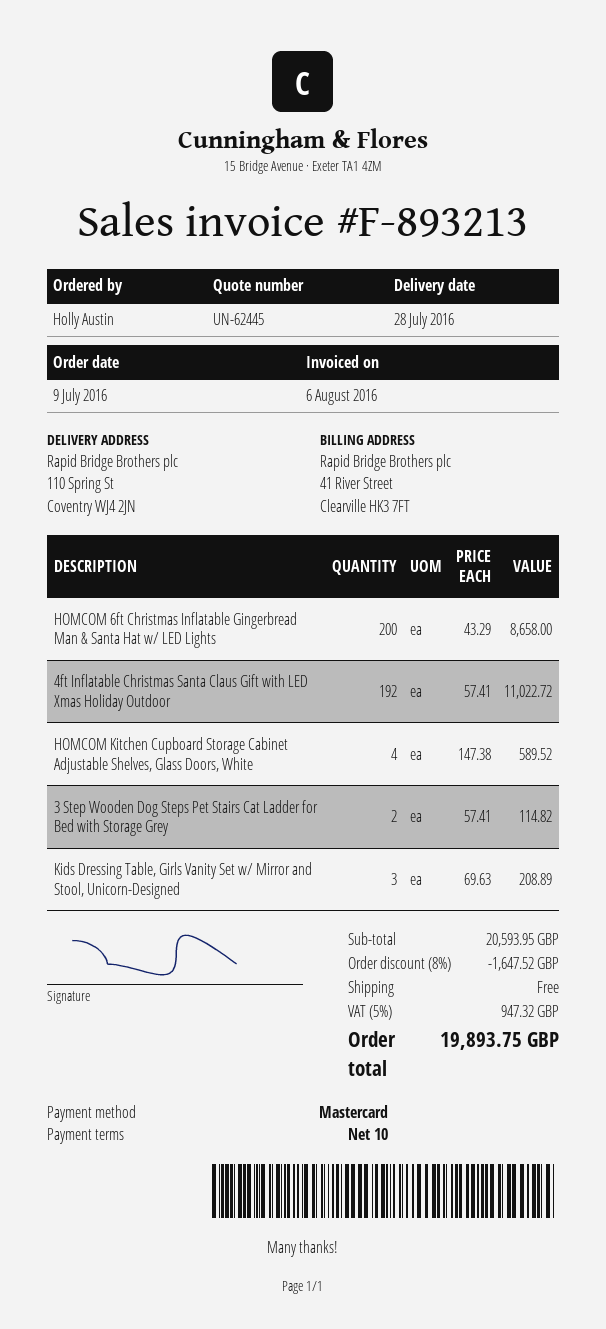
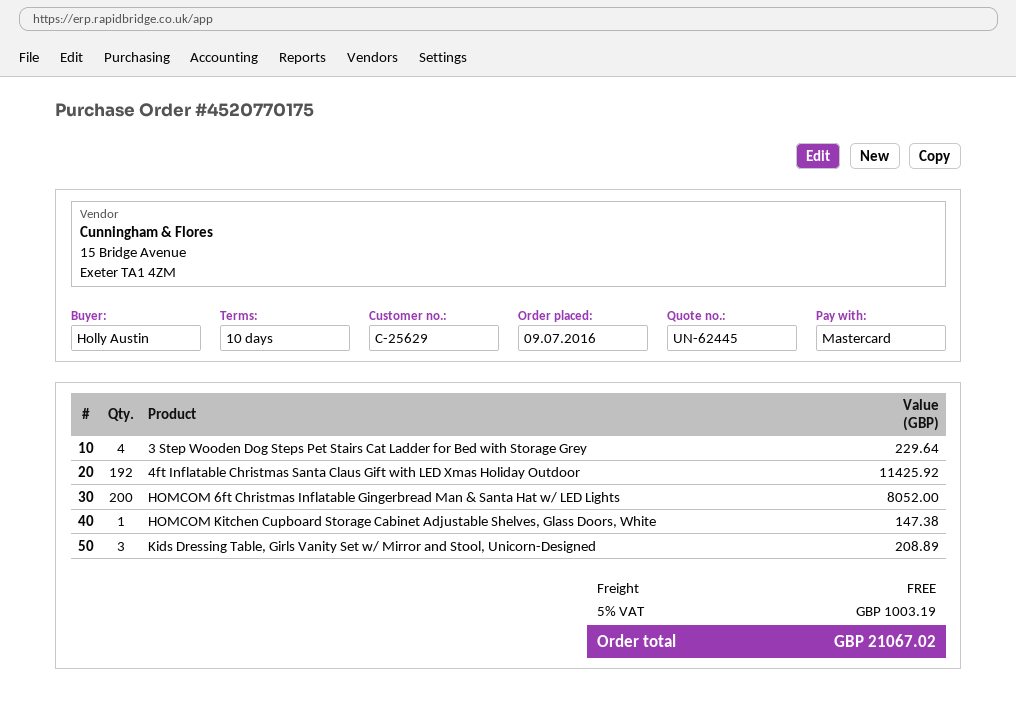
HOMCOM 6ft Christmas Inflatable Gingerbread Man & Santa Hat w/ LED Lights: 200 for 8658.00 -> 200 for 8052.00
4ft Inflatable Christmas Santa Claus Gift with LED Xmas Holiday Outdoor: 192 for 11022.72 -> 192 for 11425.92
HOMCOM Kitchen Cupboard Storage Cabinet Adjustable Shelves, Glass Doors, White: 4 for 589.52 -> 1 for 147.38
3 Step Wooden Dog Steps Pet Stairs Cat Ladder for Bed with Storage Grey: 2 for 114.82 -> 4 for 229.64
discount: 8% = 1647.52 -> none
tax: 5% = 947.32 -> 5% = 1003.19
total: 19893.75 -> 21067.02

